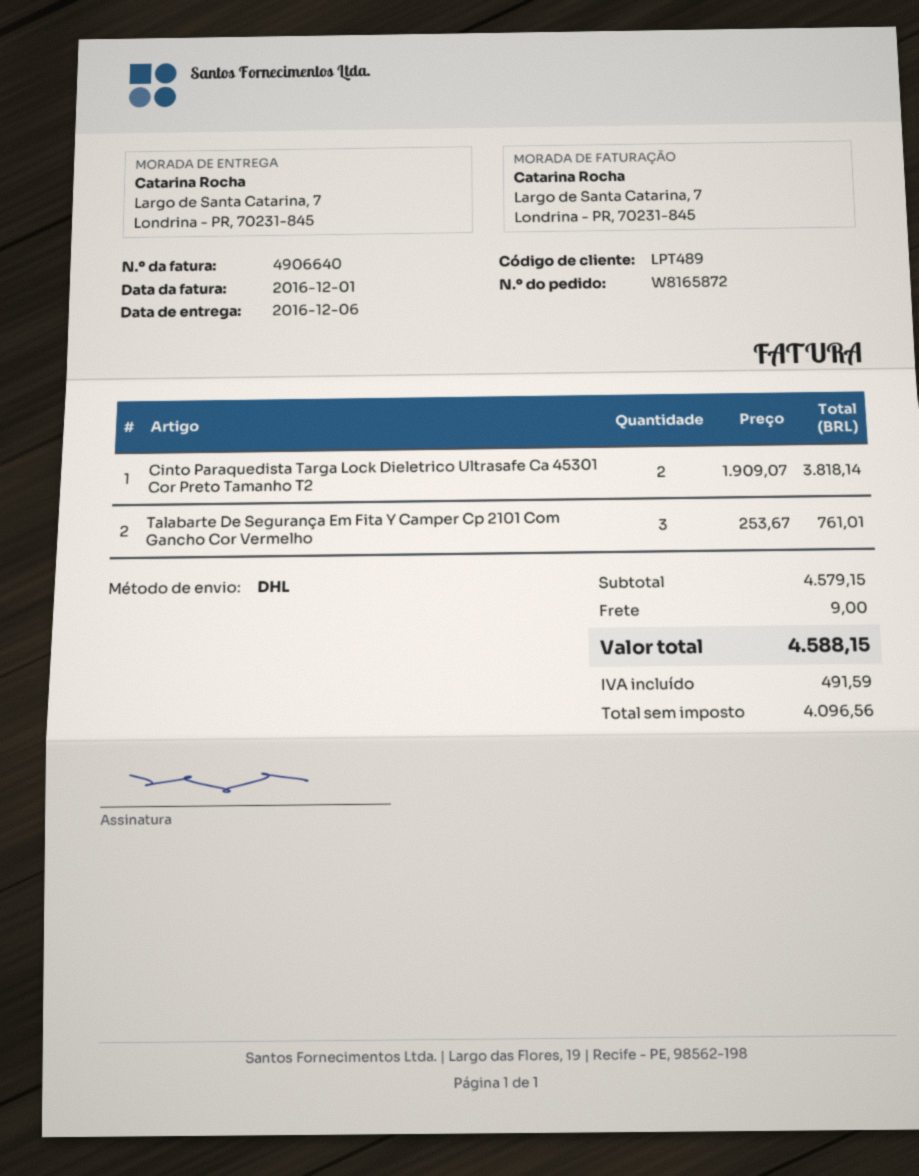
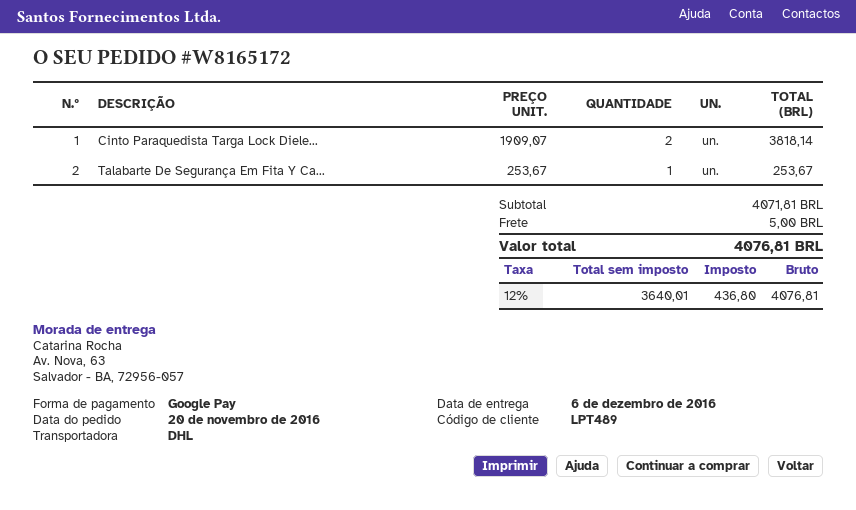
order number: W8165872 -> W8165172
ship to: Largo de Santa Catarina, 7, Londrina - PR, 70231-845 -> Av. Nova, 63, Salvador - BA, 72956-057
Talabarte De Segurança Em Fita Y Camper Cp 2101 Com Gancho Cor Vermelho: 3 x 253.67 = 761.01 -> 1 x 253.67 = 253.67
subtotal: 4579.15 -> 4071.81
shipping: 9.00 -> 5.00
net: 4096.56 -> 3640.01
tax: 491.59 -> 436.80
total: 4588.15 -> 4076.81

